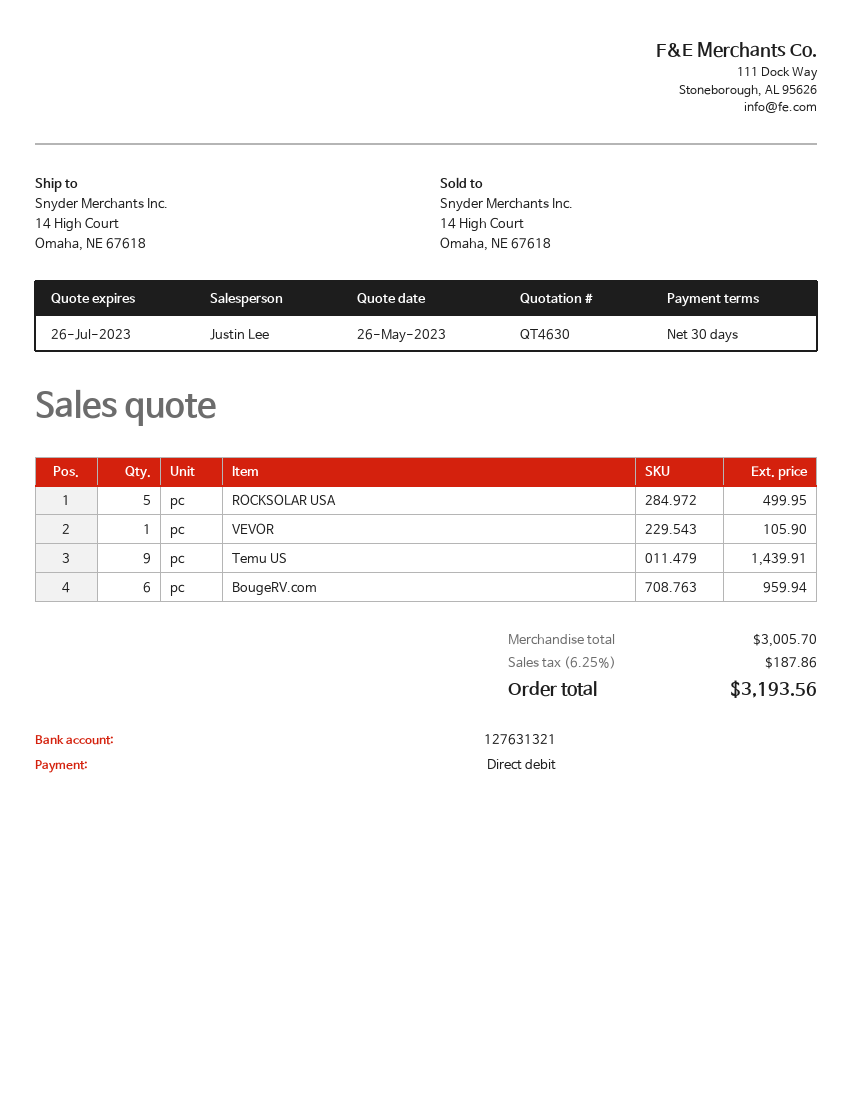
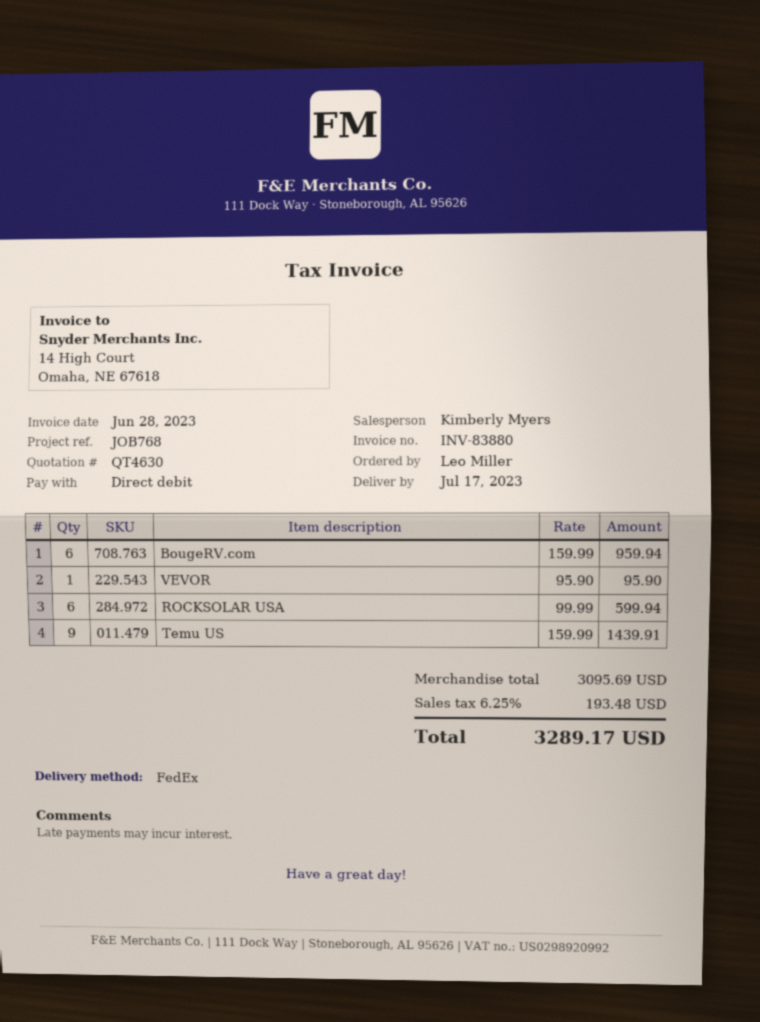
sales rep: Justin Lee -> Kimberly Myers
ROCKSOLAR USA: 5 for 499.95 -> 6 for 599.94
VEVOR: 1 for 105.90 -> 1 for 95.90
subtotal: 3005.70 -> 3095.69
tax: 6.25% = 187.86 -> 6.25% = 193.48
total: 3193.56 -> 3289.17

